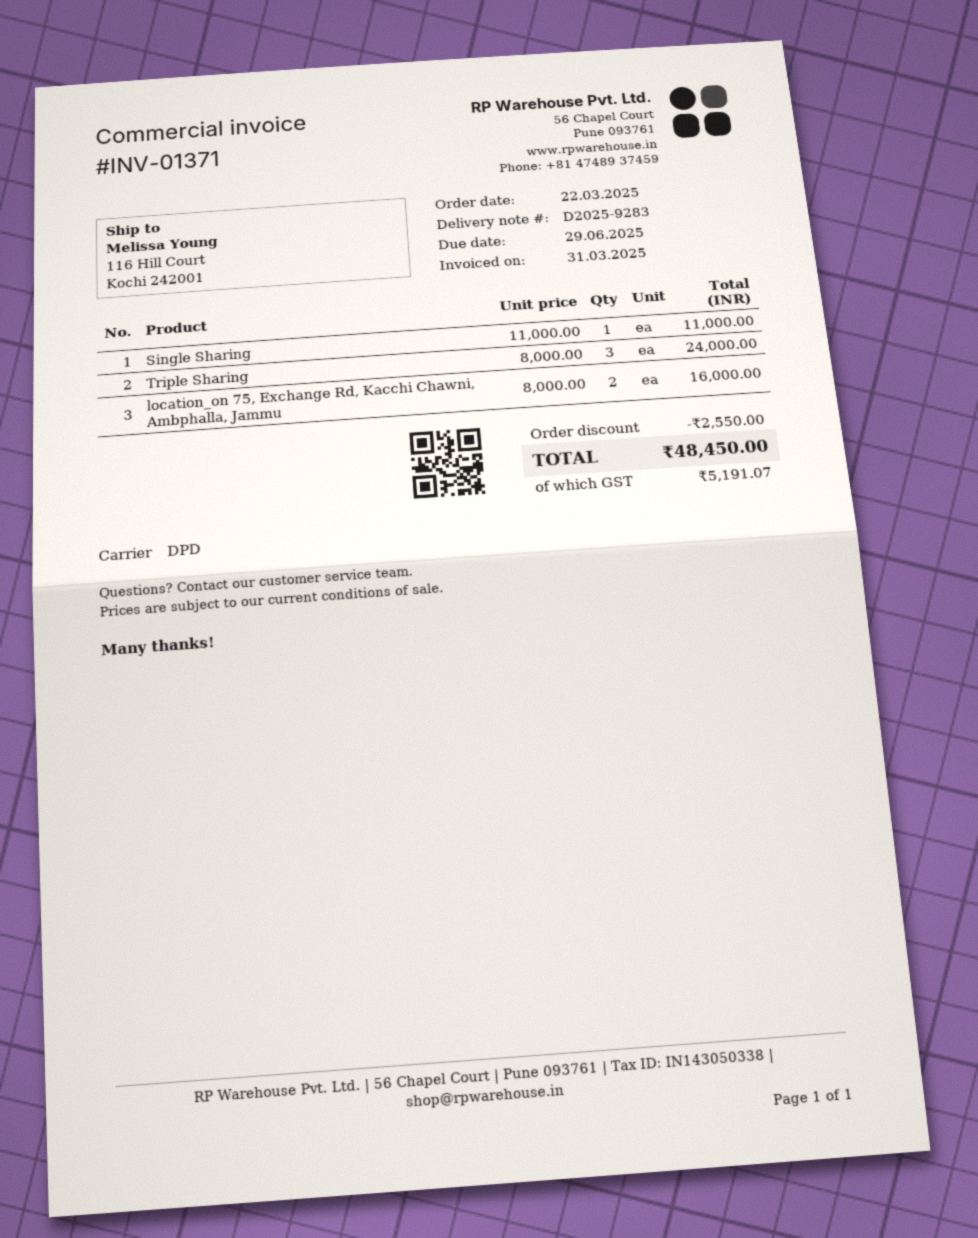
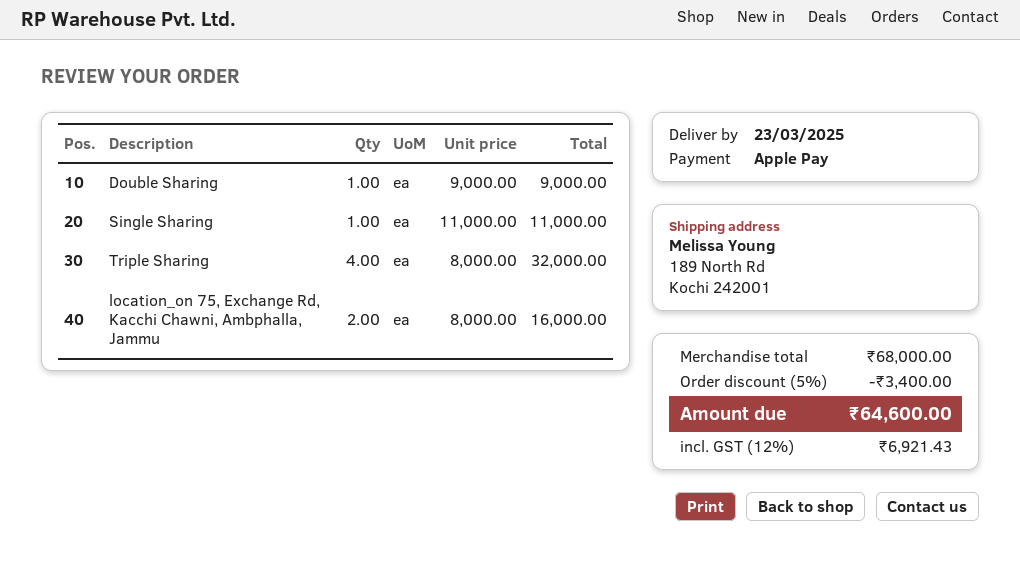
ship to: 116 Hill Court, Kochi 242001 -> 189 North Rd, Kochi 242001
Triple Sharing: 3 x 8000.00 = 24000.00 -> 4 x 8000.00 = 32000.00
Double Sharing: none -> 1 x 9000.00 = 9000.00
discount: 2550.00 -> 3400.00
tax: 5191.07 -> 6921.43
total: 48450.00 -> 64600.00

